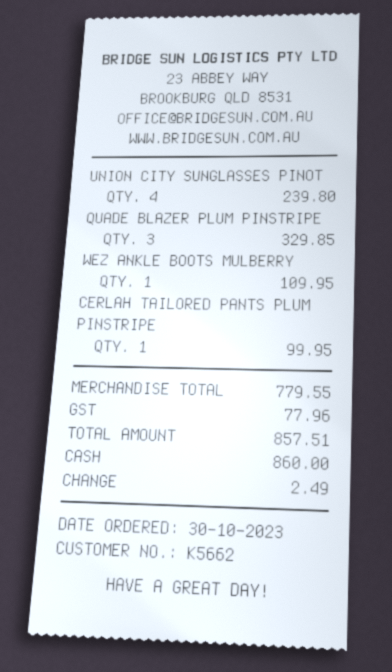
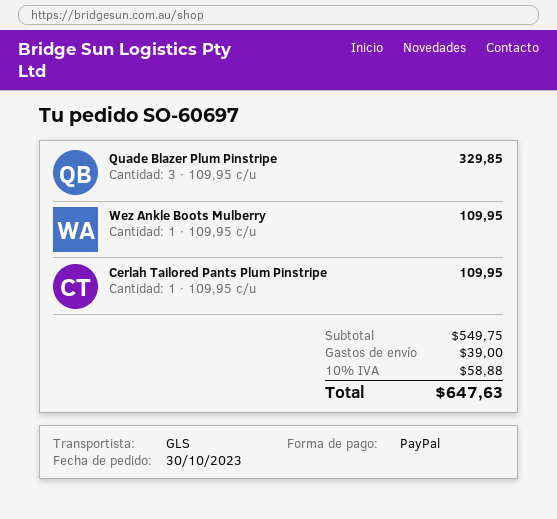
payment method: cash -> PayPal
UNION CITY SUNGLASSES PINOT: 4 for 239.80 -> none
CERLAH TAILORED PANTS PLUM PINSTRIPE: 1 for 99.95 -> 1 for 109.95
subtotal: 779.55 -> 549.75
shipping: none -> 39.00
tax: 77.96 -> 58.88
total: 857.51 -> 647.63

